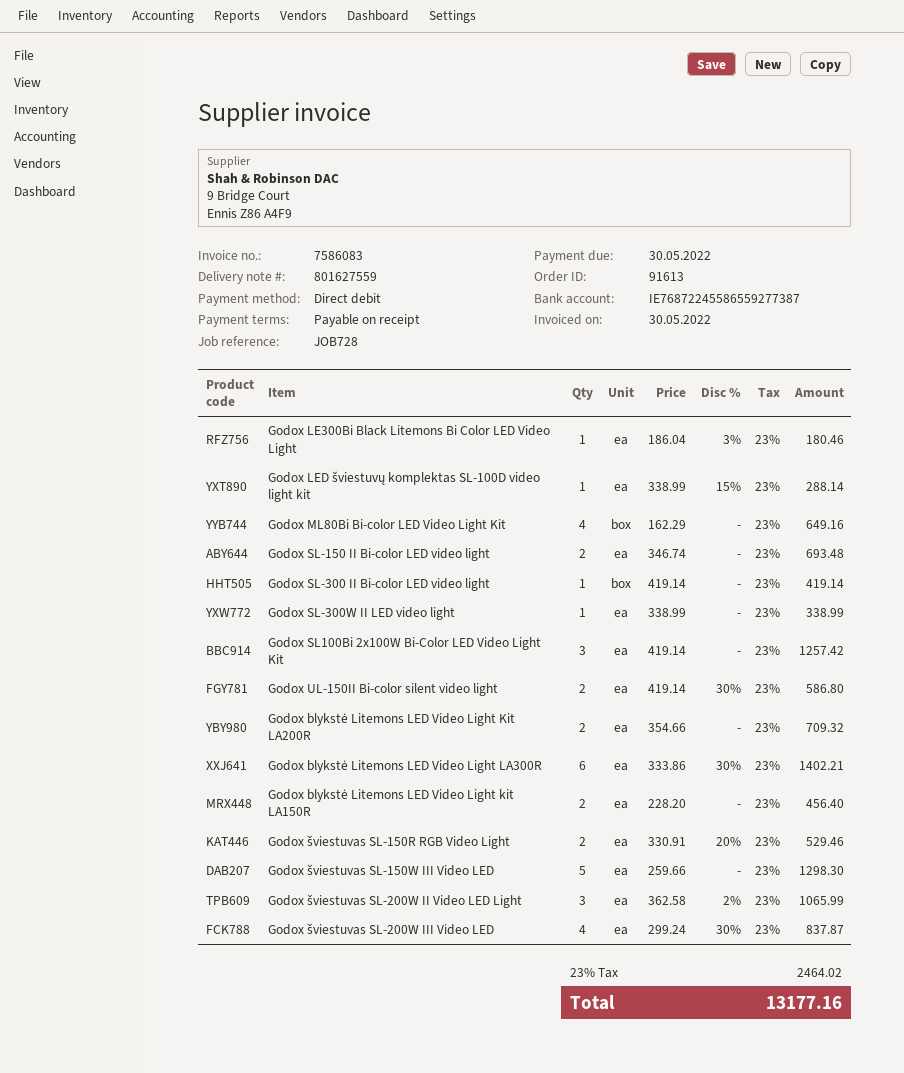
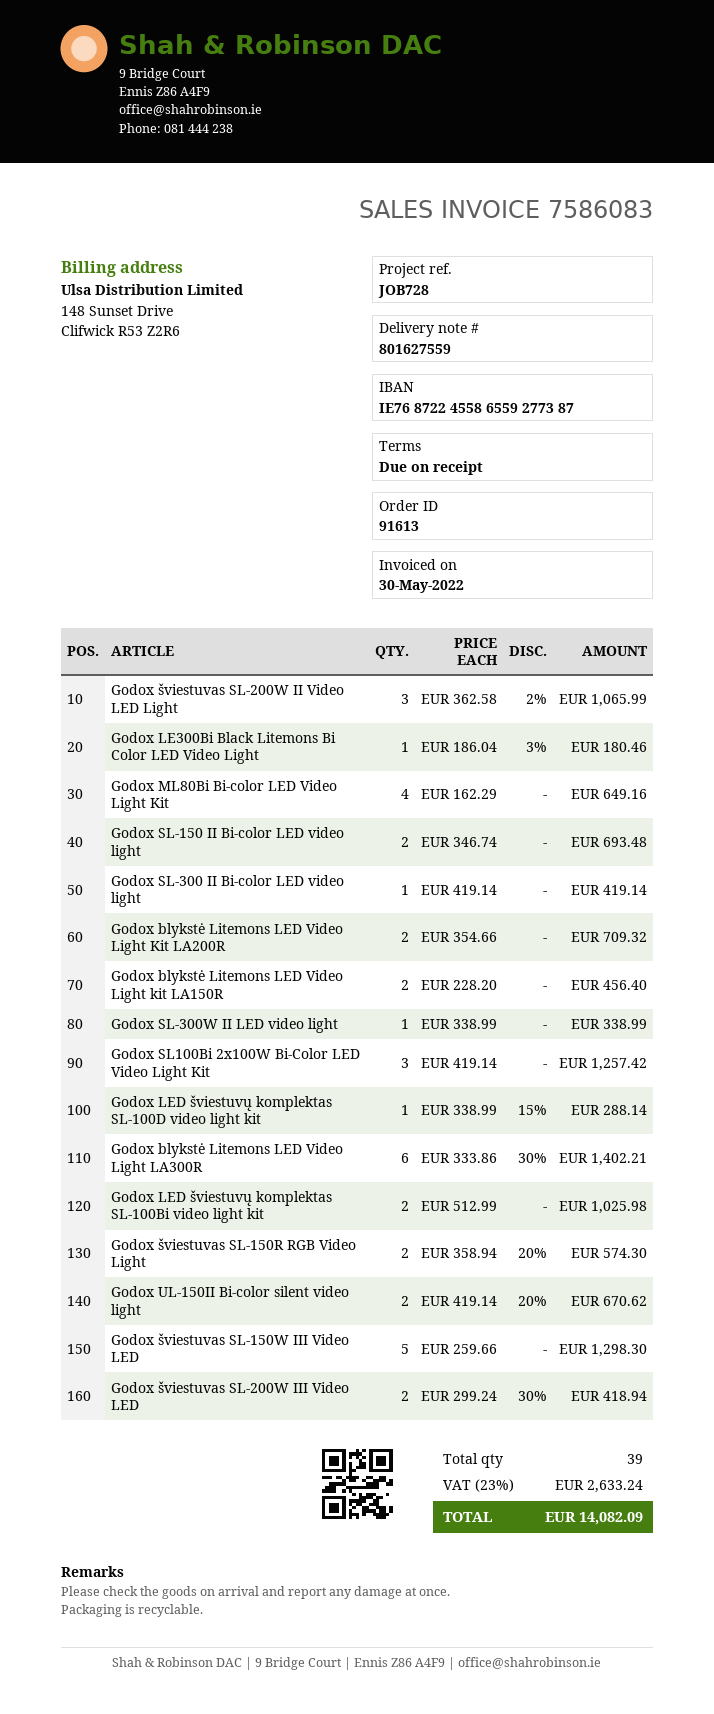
Godox UL-150II Bi-color silent video light: 2 x 419.14 - 30% = 586.80 -> 2 x 419.14 - 20% = 670.62
Godox šviestuvas SL-150R RGB Video Light: 2 x 330.91 - 20% = 529.46 -> 2 x 358.94 - 20% = 574.30
Godox šviestuvas SL-200W III Video LED: 4 x 299.24 - 30% = 837.87 -> 2 x 299.24 - 30% = 418.94
Godox LED šviestuvų komplektas SL-100Bi video light kit: none -> 2 x 512.99 = 1025.98
tax: 23% = 2464.02 -> 23% = 2633.24
total: 13177.16 -> 14082.09

